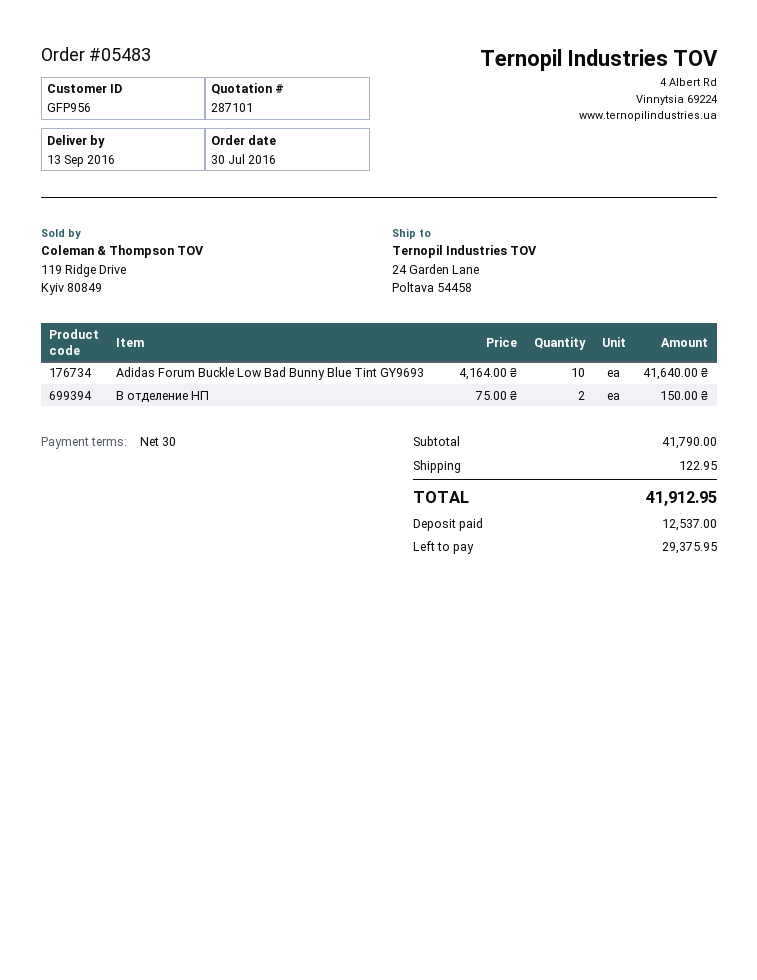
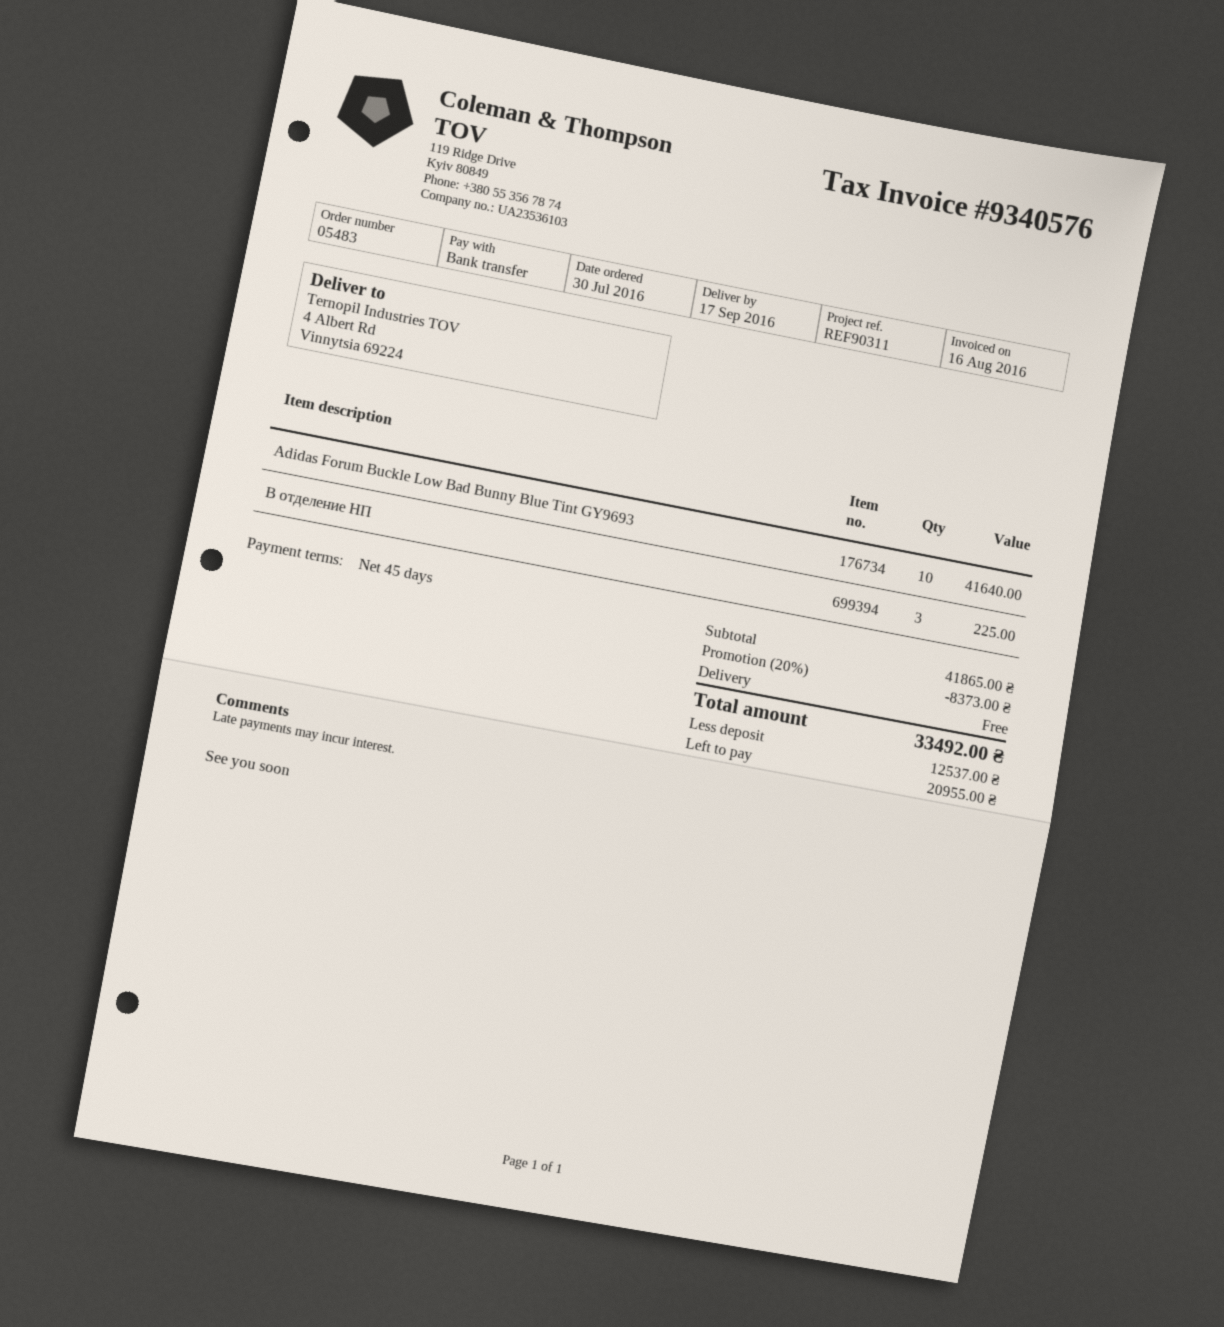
delivery date: 2016-09-13 -> 2016-09-17
payment terms: 30 days -> 45 days
ship to: 24 Garden Lane, Poltava 54458 -> 4 Albert Rd, Vinnytsia 69224
В отделение НП: 2 for 150.00 -> 3 for 225.00
subtotal: 41790.00 -> 41865.00
discount: none -> 20% = 8373.00
shipping: 122.95 -> 0.00
total: 41912.95 -> 33492.00
balance: 29375.95 -> 20955.00

